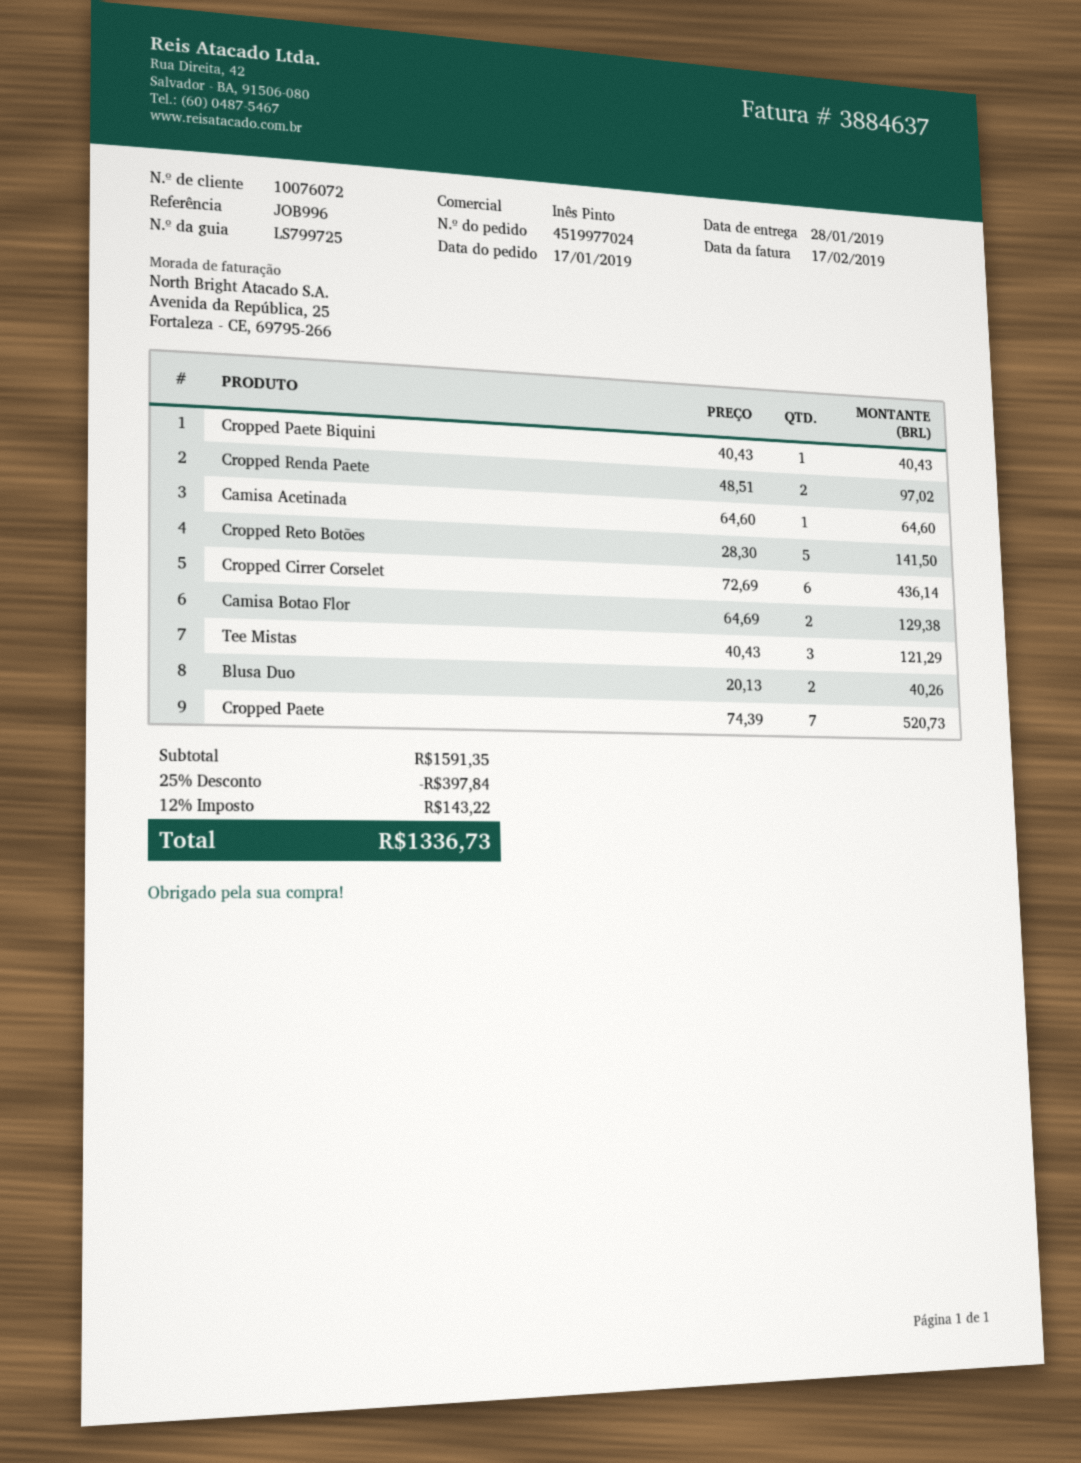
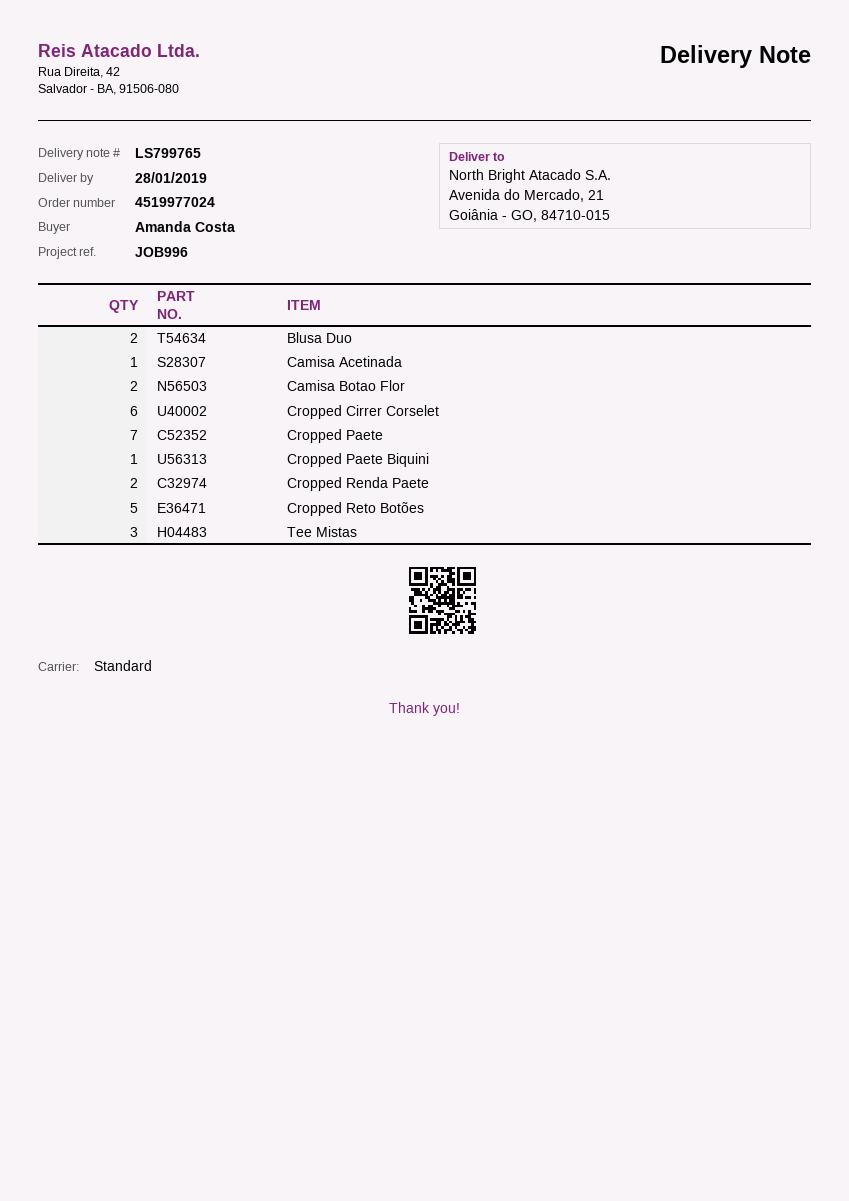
delivery note number: LS799725 -> LS799765

